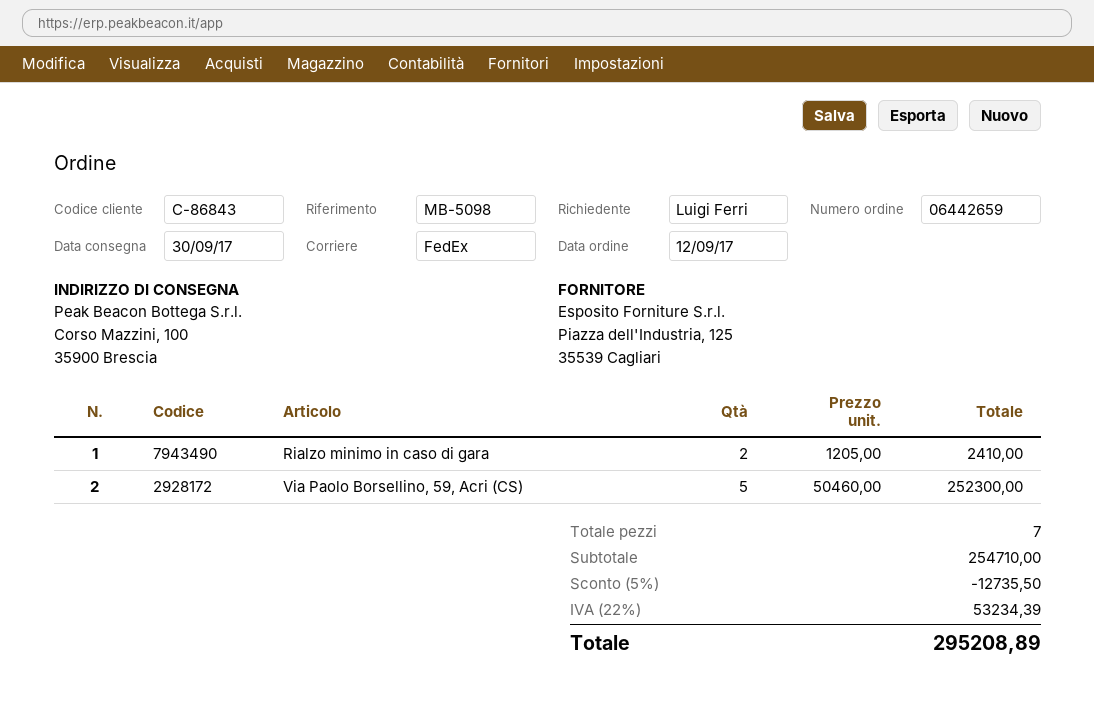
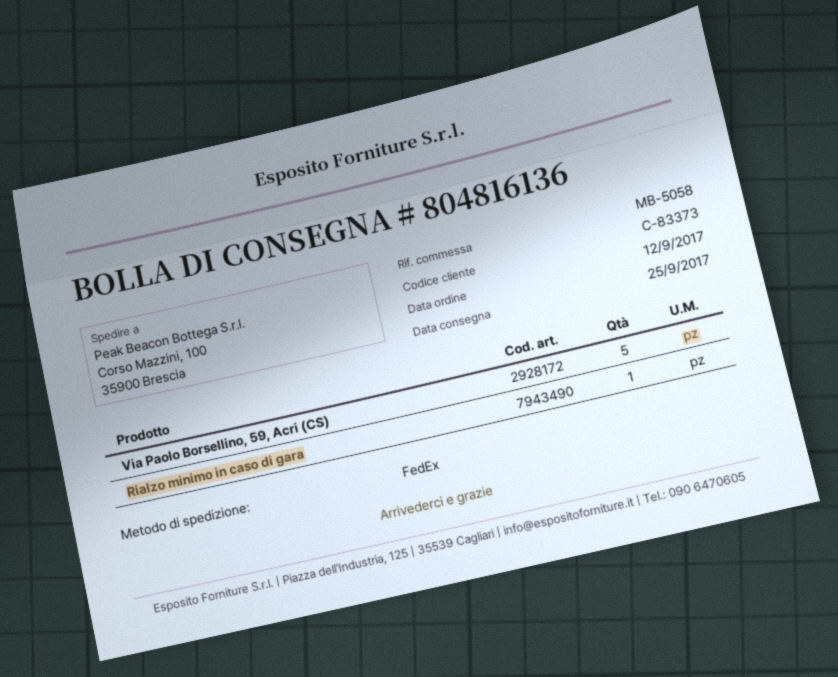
delivery date: 2017-09-30 -> 2017-09-25
customer number: C-86843 -> C-83373
reference: MB-5098 -> MB-5058
Rialzo minimo in caso di gara: 2 -> 1

